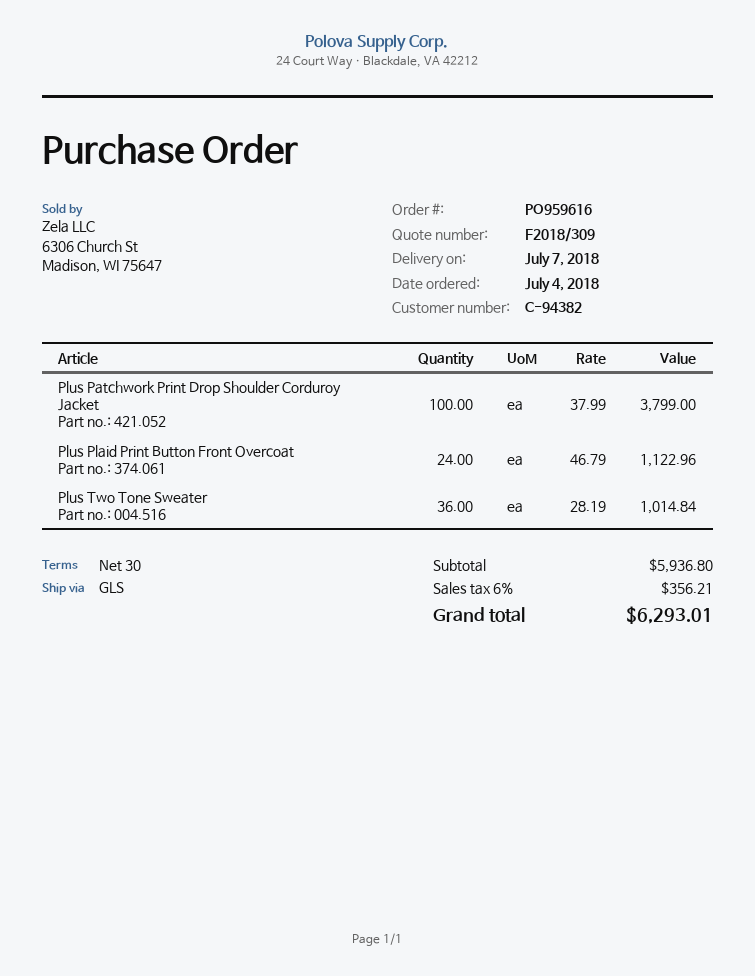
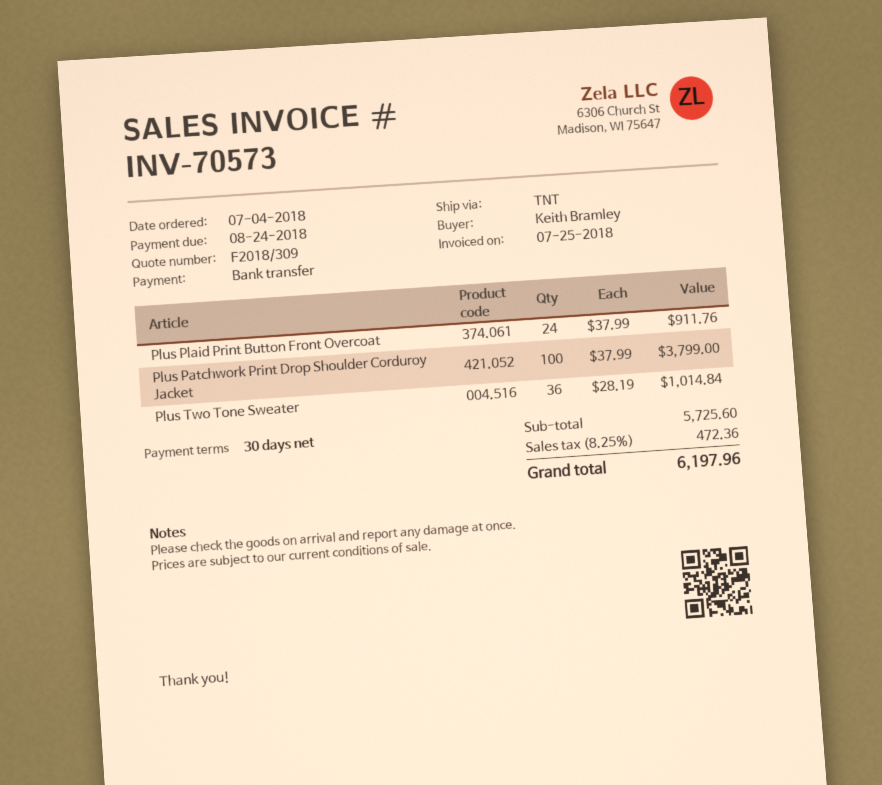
shipping method: GLS -> TNT
Plus Plaid Print Button Front Overcoat: 24 x 46.79 = 1122.96 -> 24 x 37.99 = 911.76
subtotal: 5936.80 -> 5725.60
tax: 6% = 356.21 -> 8.25% = 472.36
total: 6293.01 -> 6197.96

